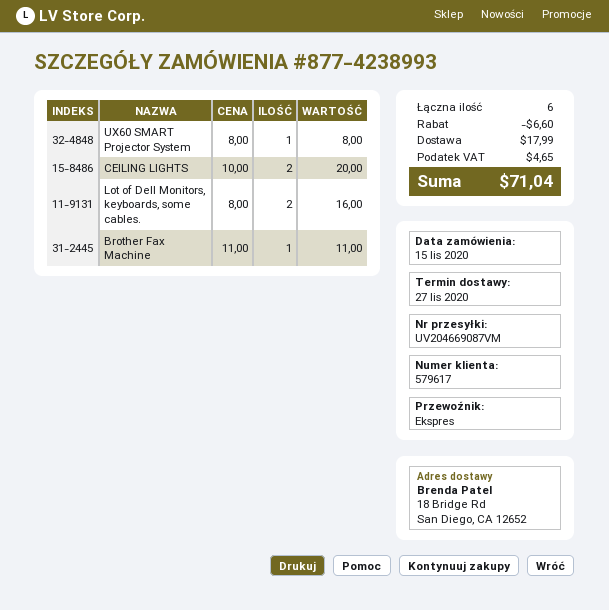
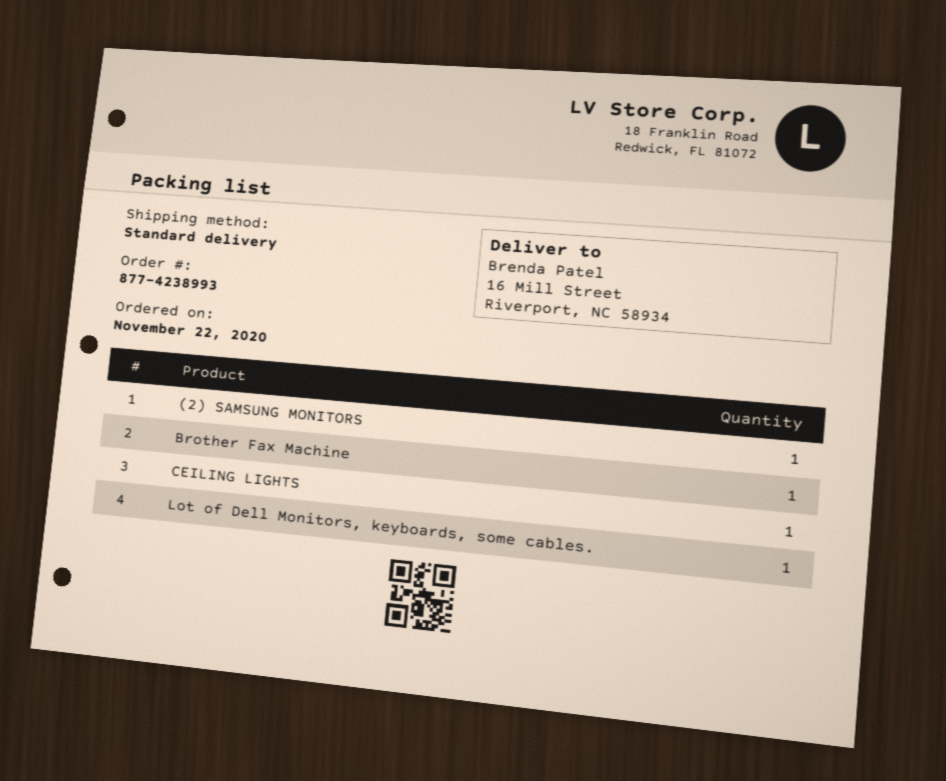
order date: 2020-11-15 -> 2020-11-22
shipping method: express -> standard
ship to: 18 Bridge Rd, San Diego, CA 12652 -> 16 Mill Street, Riverport, NC 58934
UX60 SMART Projector System: 1 -> none
CEILING LIGHTS: 2 -> 1
Lot of Dell Monitors, keyboards, some cables.: 2 -> 1
(2) SAMSUNG MONITORS: none -> 1

